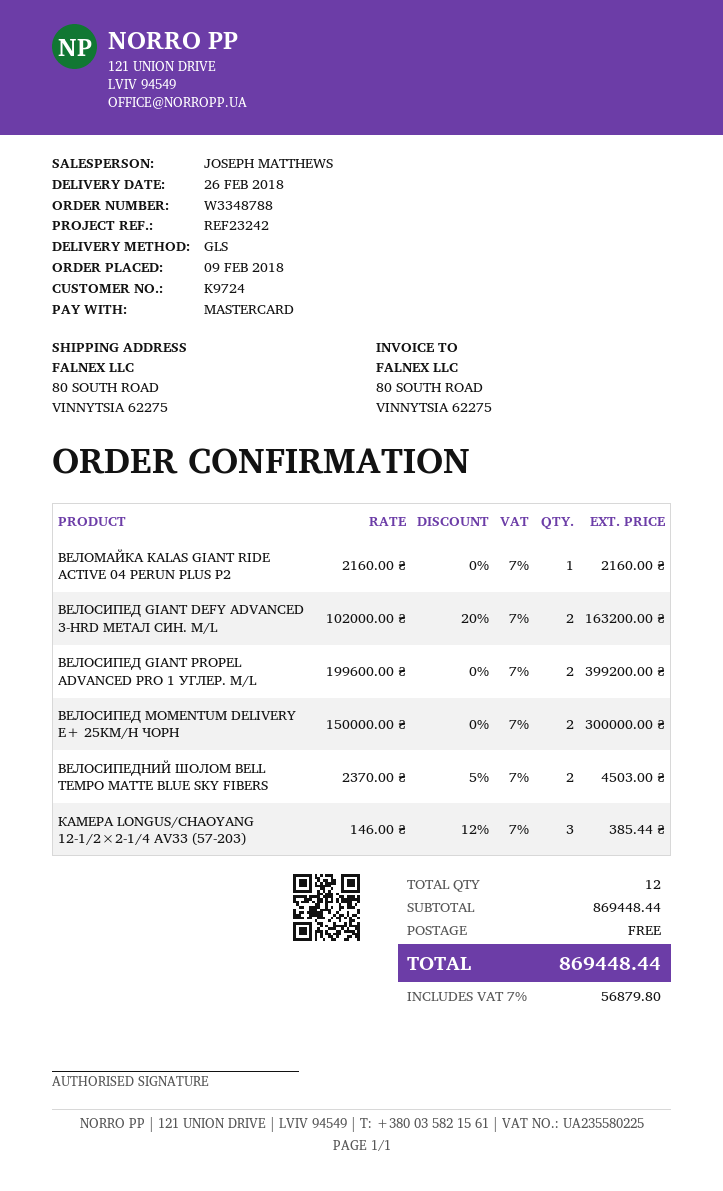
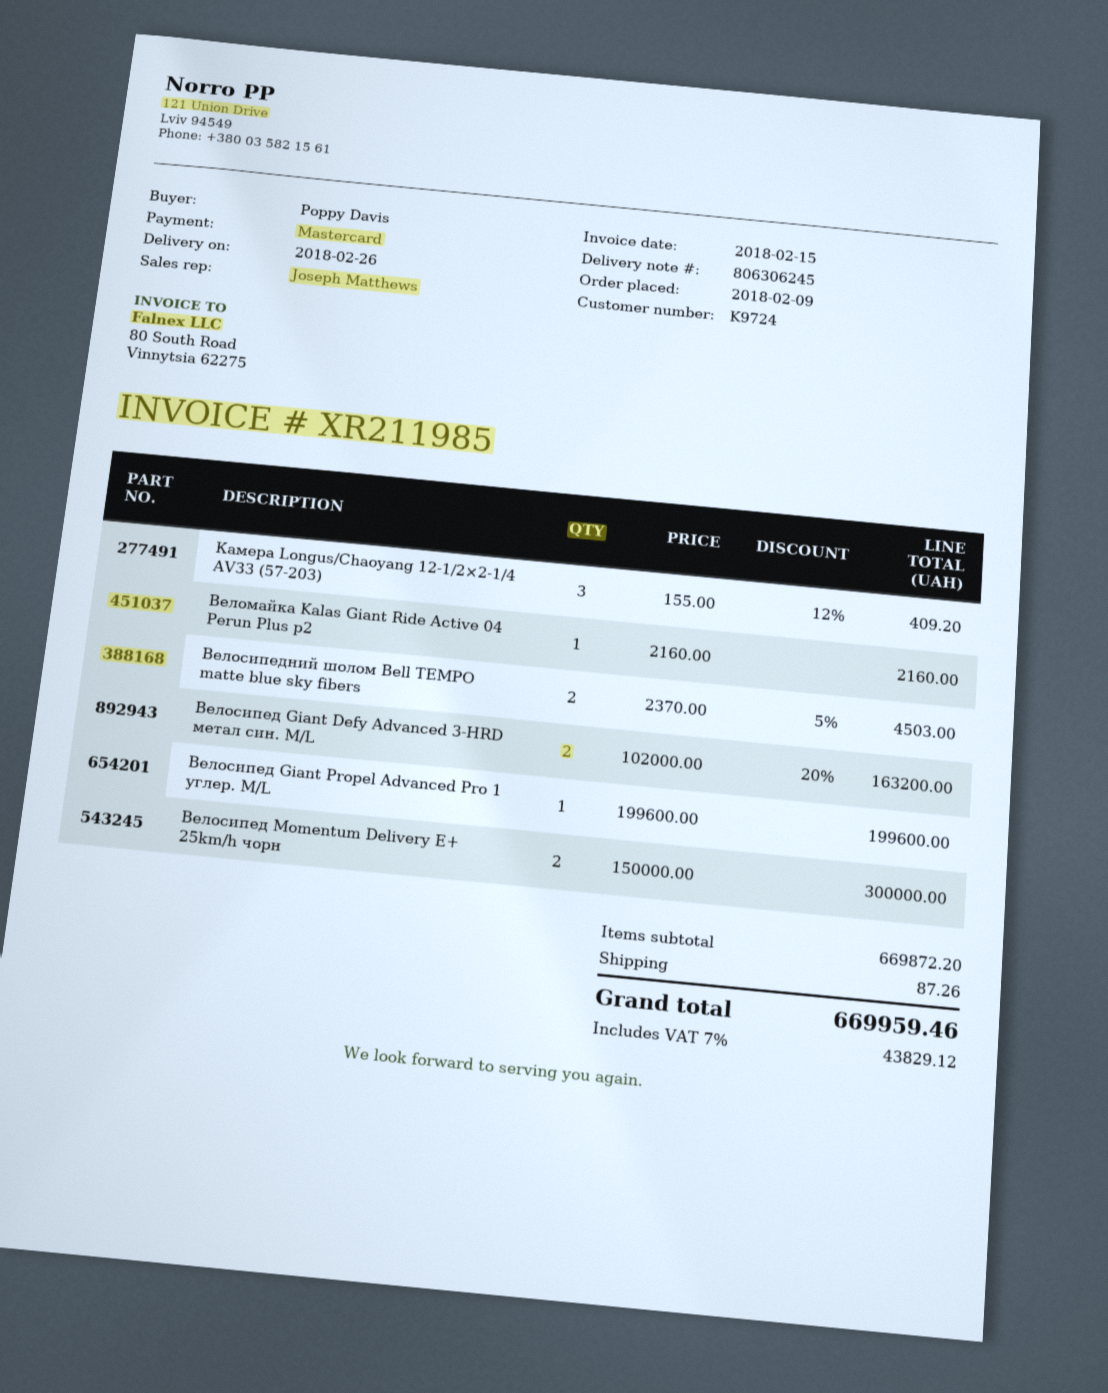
ВЕЛОСИПЕД GIANT PROPEL ADVANCED PRO 1 УГЛЕР. M/L: 2 x 199600.00 = 399200.00 -> 1 x 199600.00 = 199600.00
КАМЕРА LONGUS/CHAOYANG 12-1/2×2-1/4 AV33 (57-203): 3 x 146.00 - 12% = 385.44 -> 3 x 155.00 - 12% = 409.20
subtotal: 869448.44 -> 669872.20
shipping: 0.00 -> 87.26
tax: 7% = 56879.80 -> 7% = 43829.12
total: 869448.44 -> 669959.46

